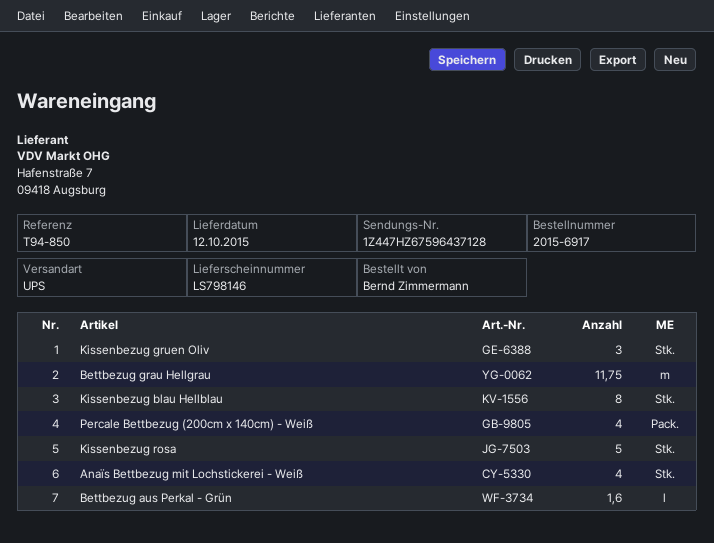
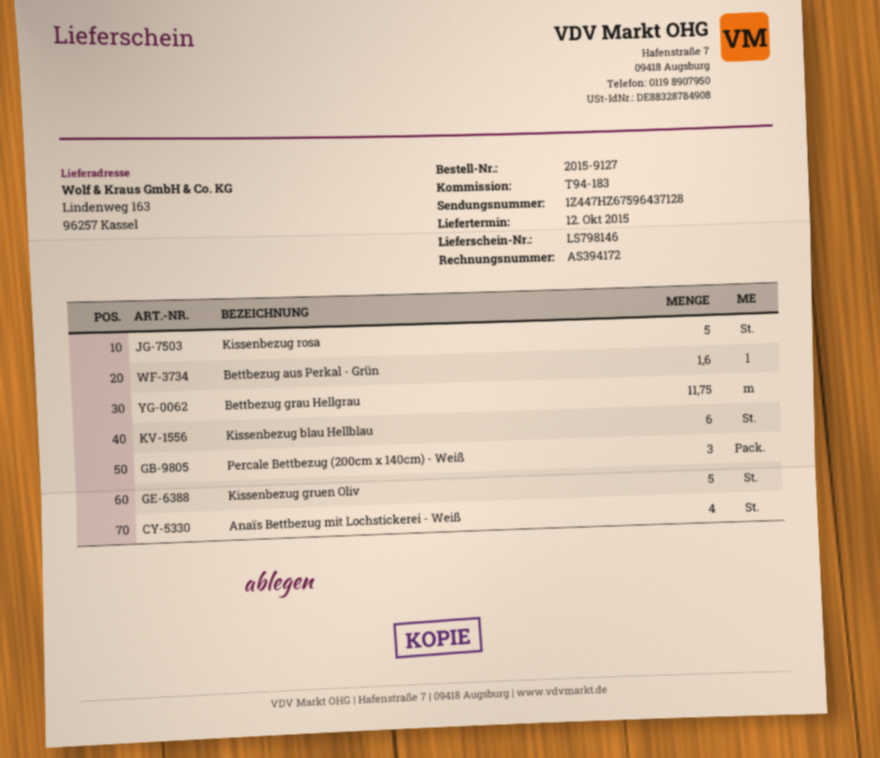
order number: 2015-6917 -> 2015-9127
reference: T94-850 -> T94-183
Kissenbezug gruen Oliv: 3 -> 5
Kissenbezug blau Hellblau: 8 -> 6
Percale Bettbezug (200cm x 140cm) - Weiß: 4 -> 3

